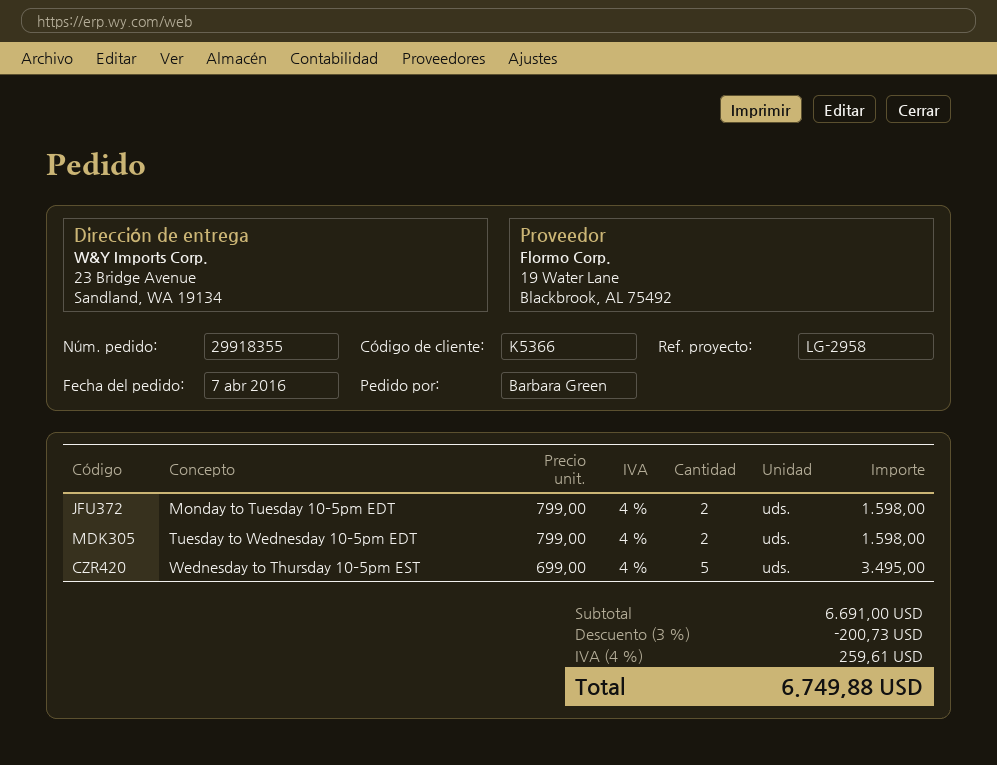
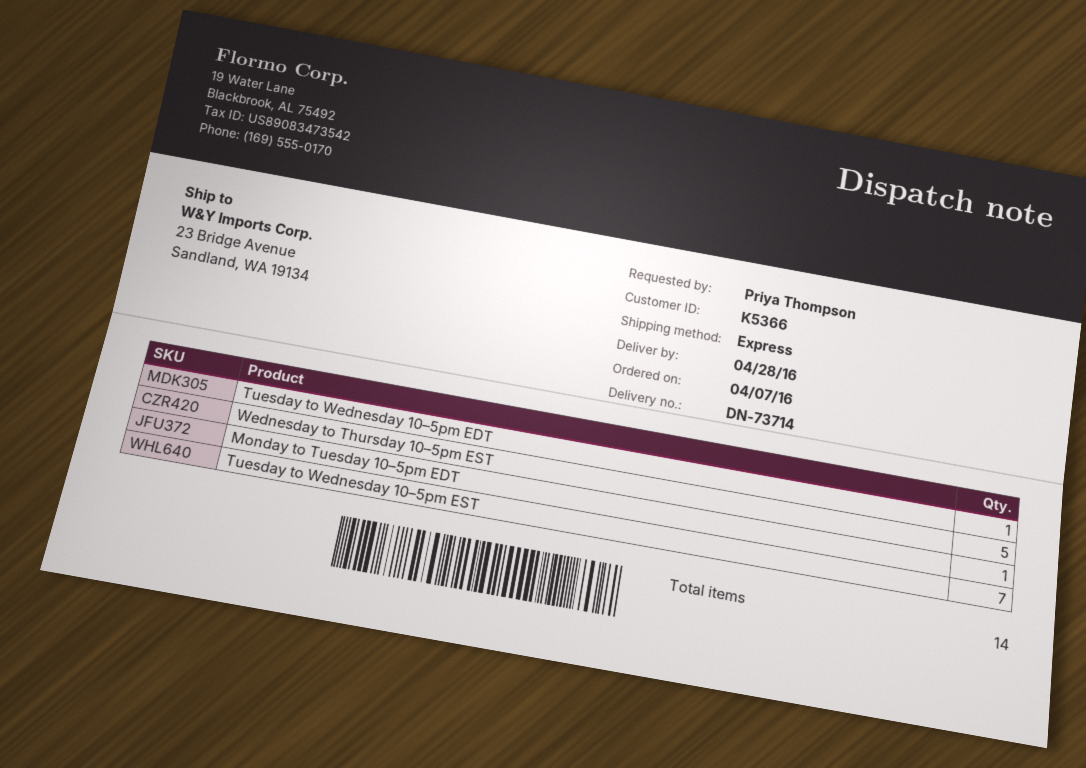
ordered by: Barbara Green -> Priya Thompson
Monday to Tuesday 10–5pm EDT: 2 -> 1
Tuesday to Wednesday 10–5pm EDT: 2 -> 1
Tuesday to Wednesday 10–5pm EST: none -> 7

